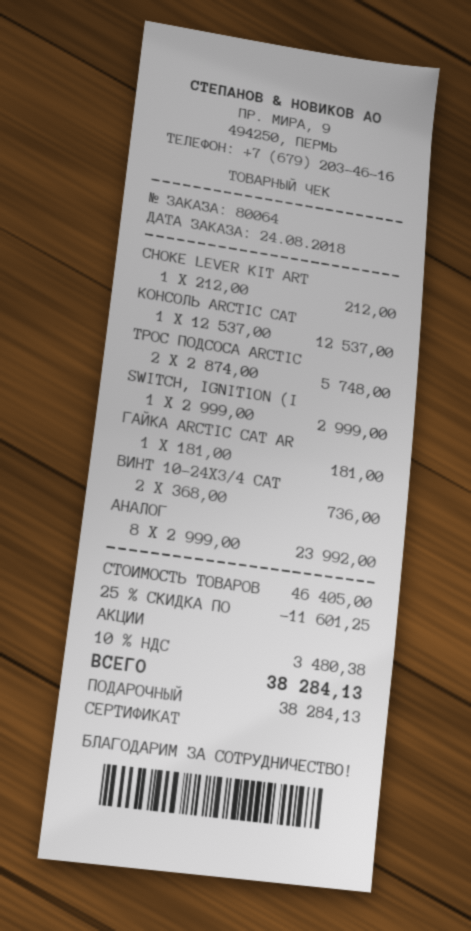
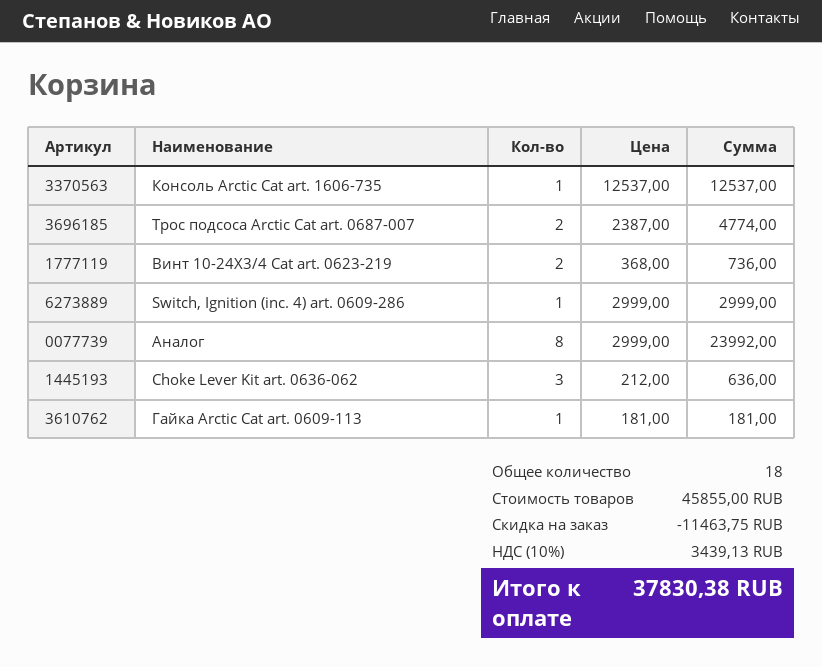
CHOKE LEVER KIT ART: 1 x 212.00 = 212.00 -> 3 x 212.00 = 636.00
ТРОС ПОДСОСА ARCTIC: 2 x 2874.00 = 5748.00 -> 2 x 2387.00 = 4774.00
subtotal: 46405.00 -> 45855.00
discount: 11601.25 -> 11463.75
tax: 10% = 3480.38 -> 10% = 3439.13
total: 38284.13 -> 37830.38

